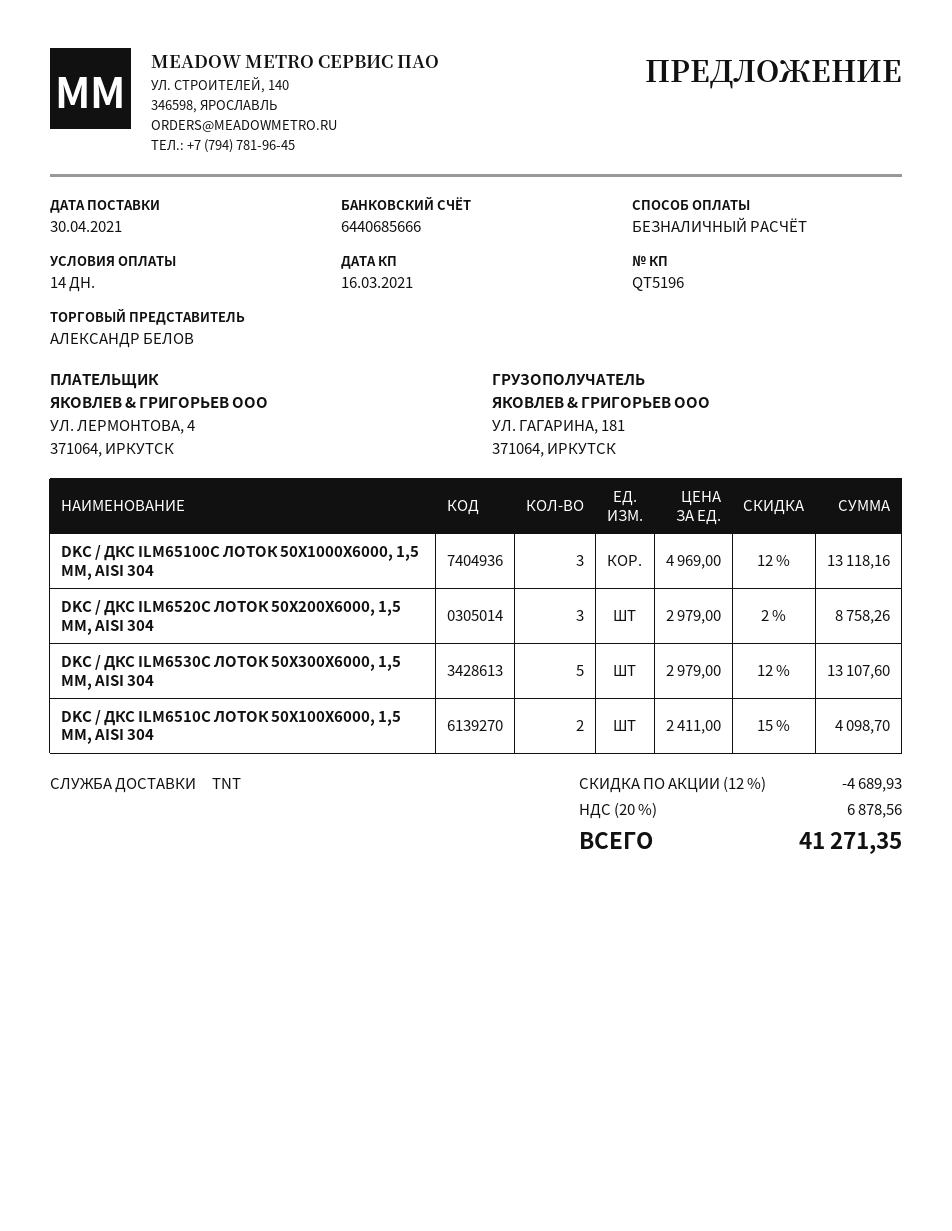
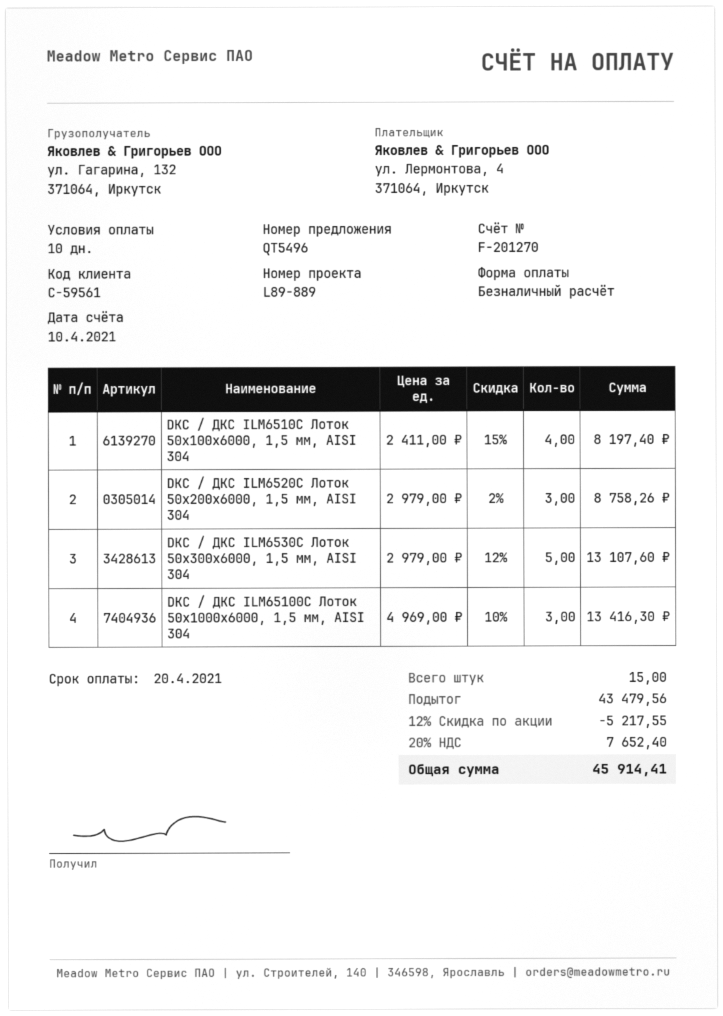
quote number: QT5196 -> QT5496
payment terms: 14 days -> 10 days
ship to: УЛ. ГАГАРИНА, 181, 371064, ИРКУТСК -> ул. Гагарина, 132, 371064, Иркутск
DKC / ДКС ILM65100C ЛОТОК 50Х1000Х6000, 1,5 ММ, AISI 304: 3 x 4969.00 - 12% = 13118.16 -> 3 x 4969.00 - 10% = 13416.30
DKC / ДКС ILM6510C ЛОТОК 50Х100Х6000, 1,5 ММ, AISI 304: 2 x 2411.00 - 15% = 4098.70 -> 4 x 2411.00 - 15% = 8197.40
discount: 12% = 4689.93 -> 12% = 5217.55
tax: 20% = 6878.56 -> 20% = 7652.40
total: 41271.35 -> 45914.41

